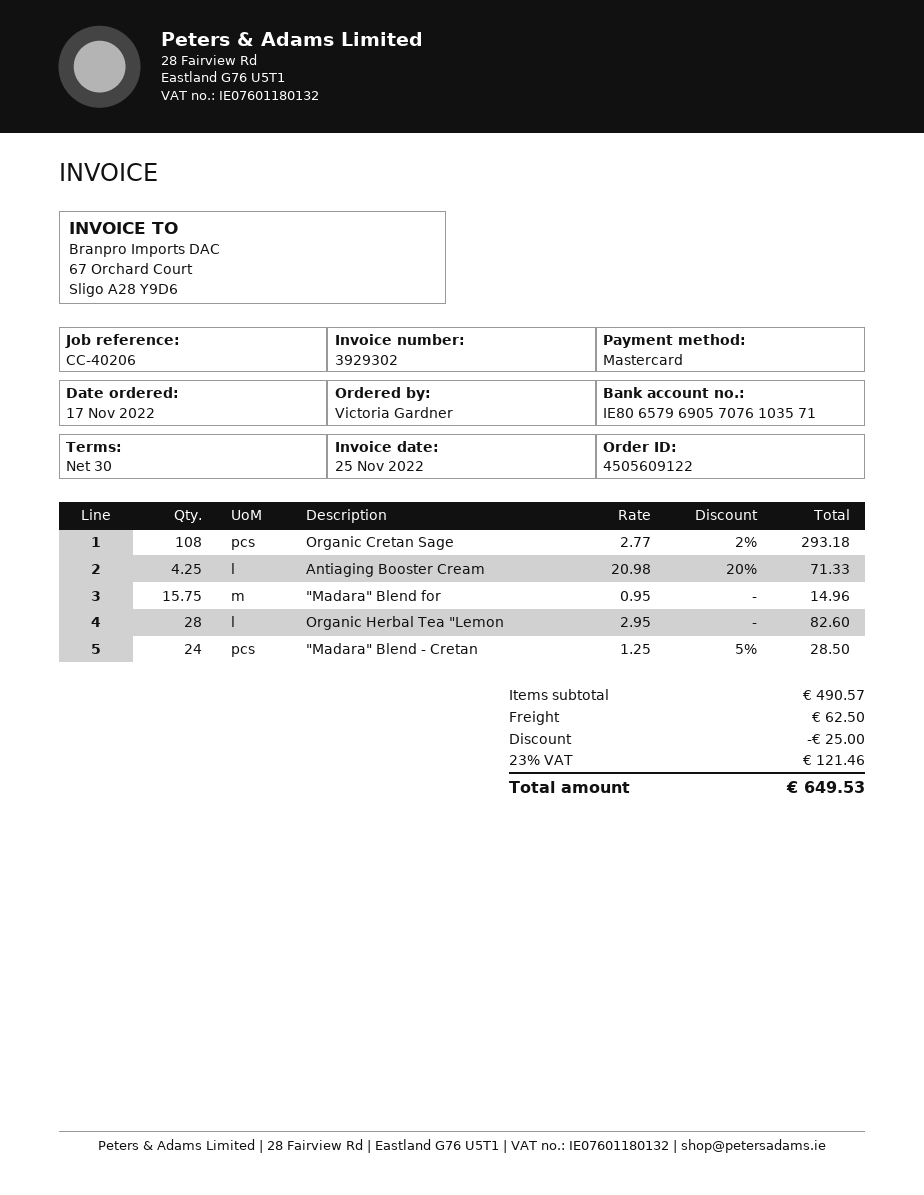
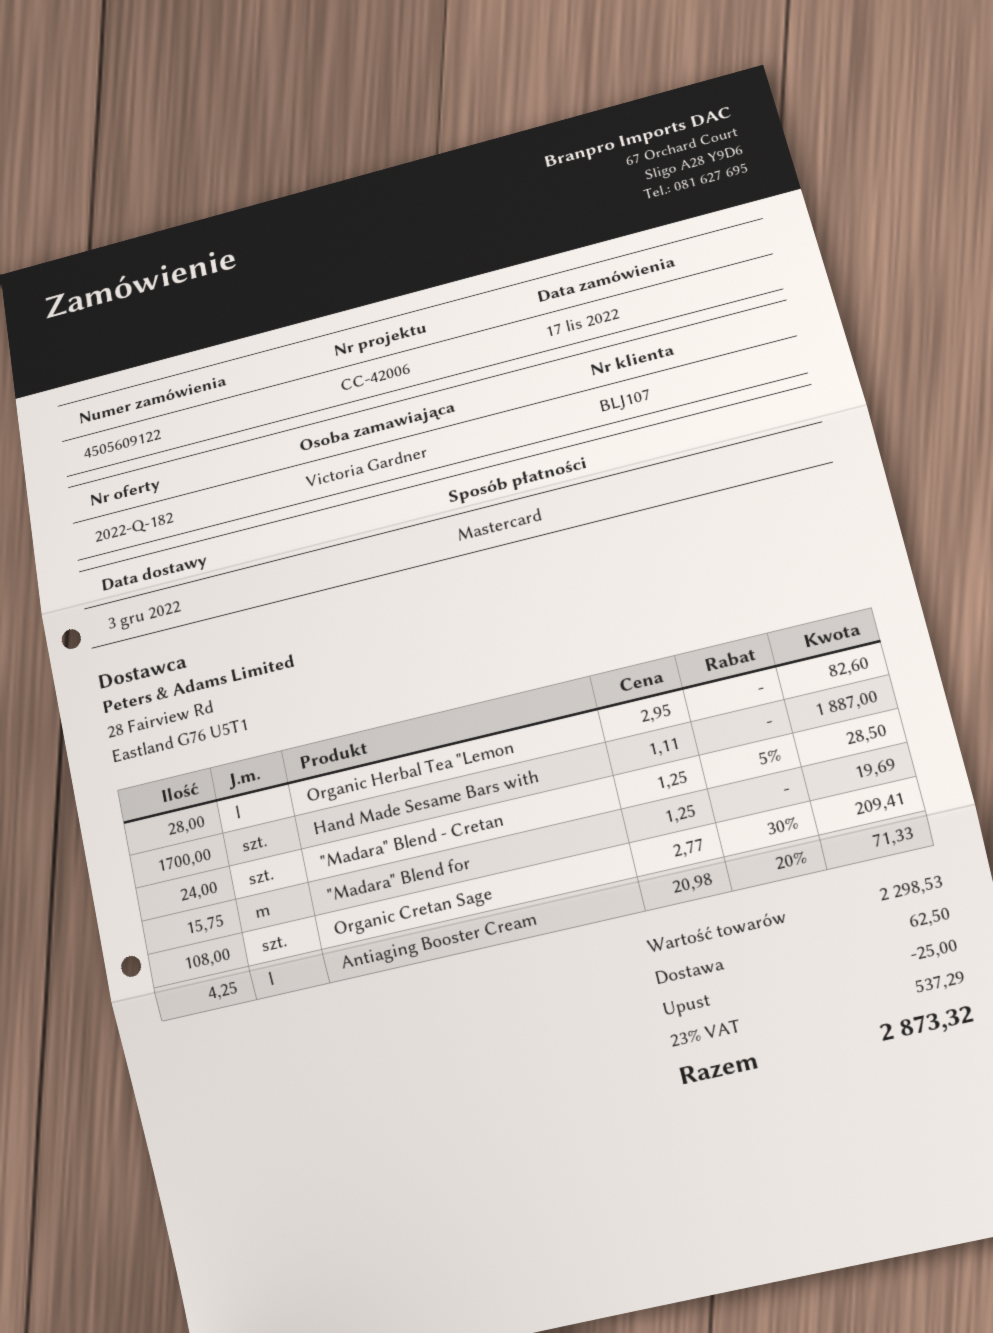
reference: CC-40206 -> CC-42006
Organic Cretan Sage: 108 x 2.77 - 2% = 293.18 -> 108 x 2.77 - 30% = 209.41
"Madara" Blend for: 15.75 x 0.95 = 14.96 -> 15.75 x 1.25 = 19.69
Hand Made Sesame Bars with: none -> 1700 x 1.11 = 1887.00
subtotal: 490.57 -> 2298.53
tax: 23% = 121.46 -> 23% = 537.29
total: 649.53 -> 2873.32

